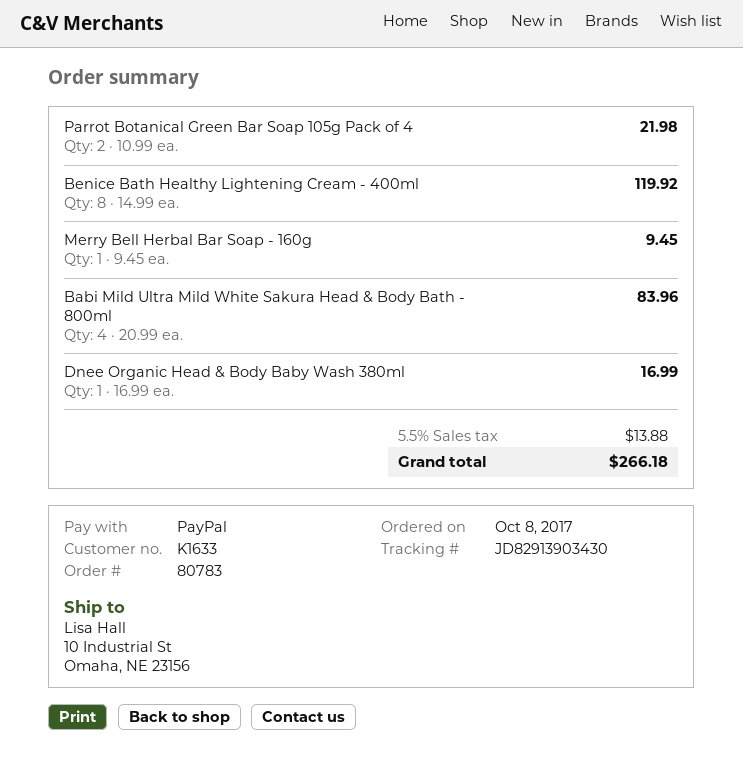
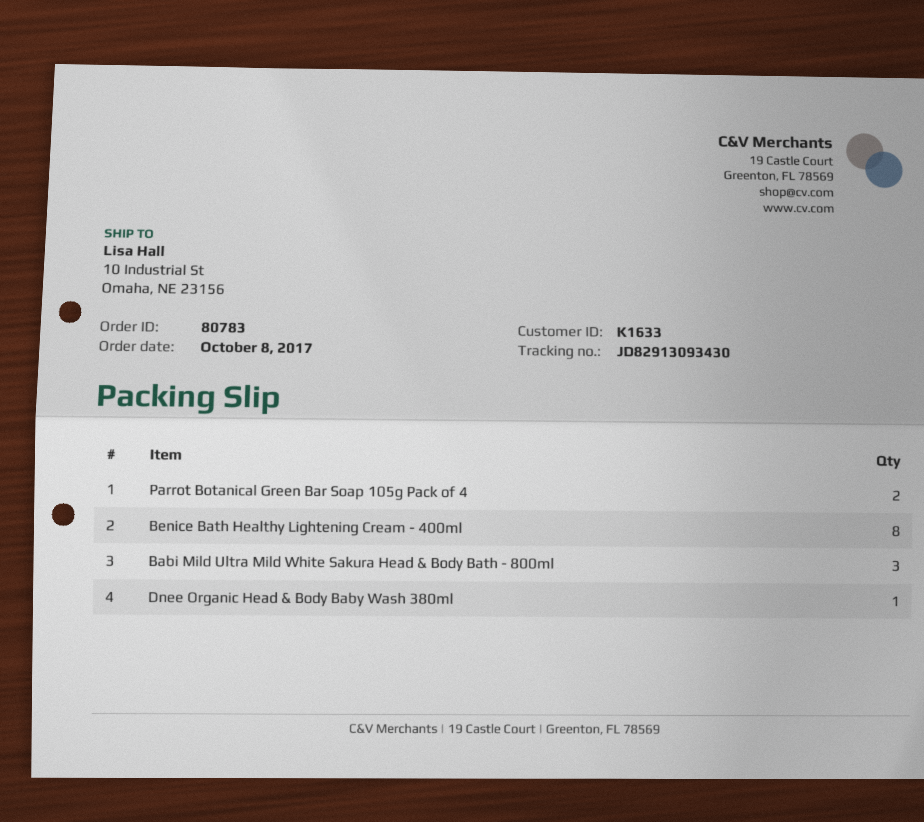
tracking number: JD82913903430 -> JD82913093430
Merry Bell Herbal Bar Soap - 160g: 1 -> none
Babi Mild Ultra Mild White Sakura Head & Body Bath - 800ml: 4 -> 3

